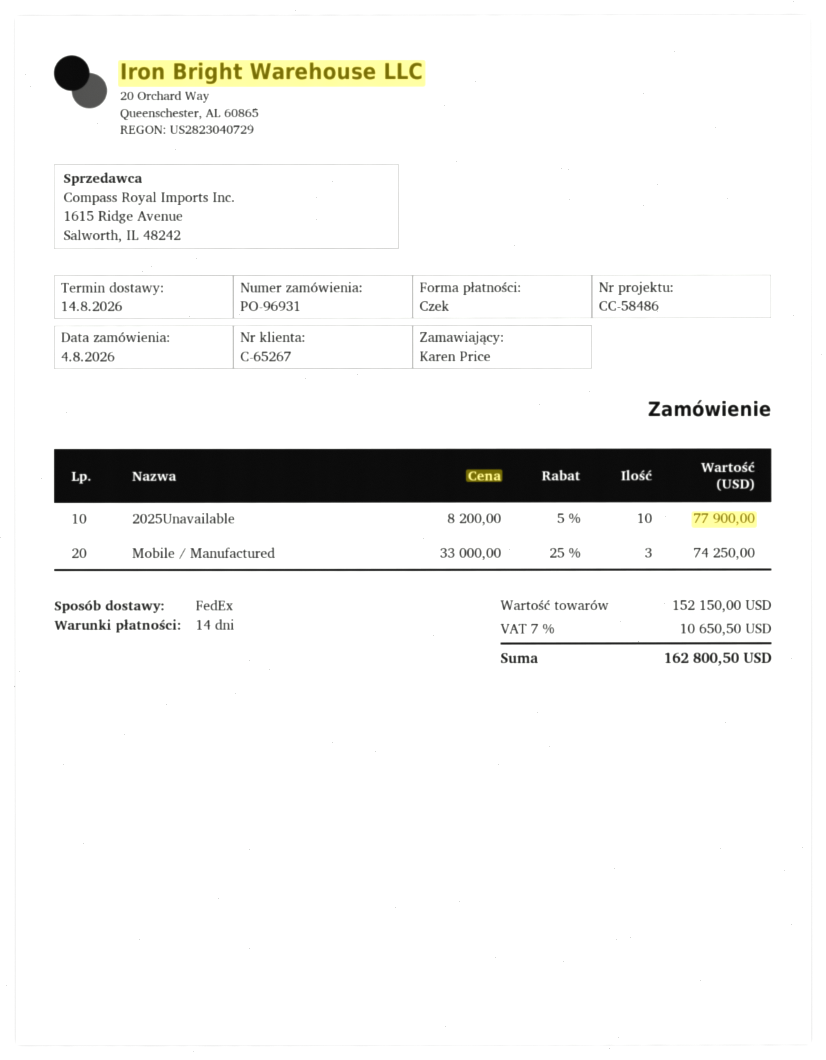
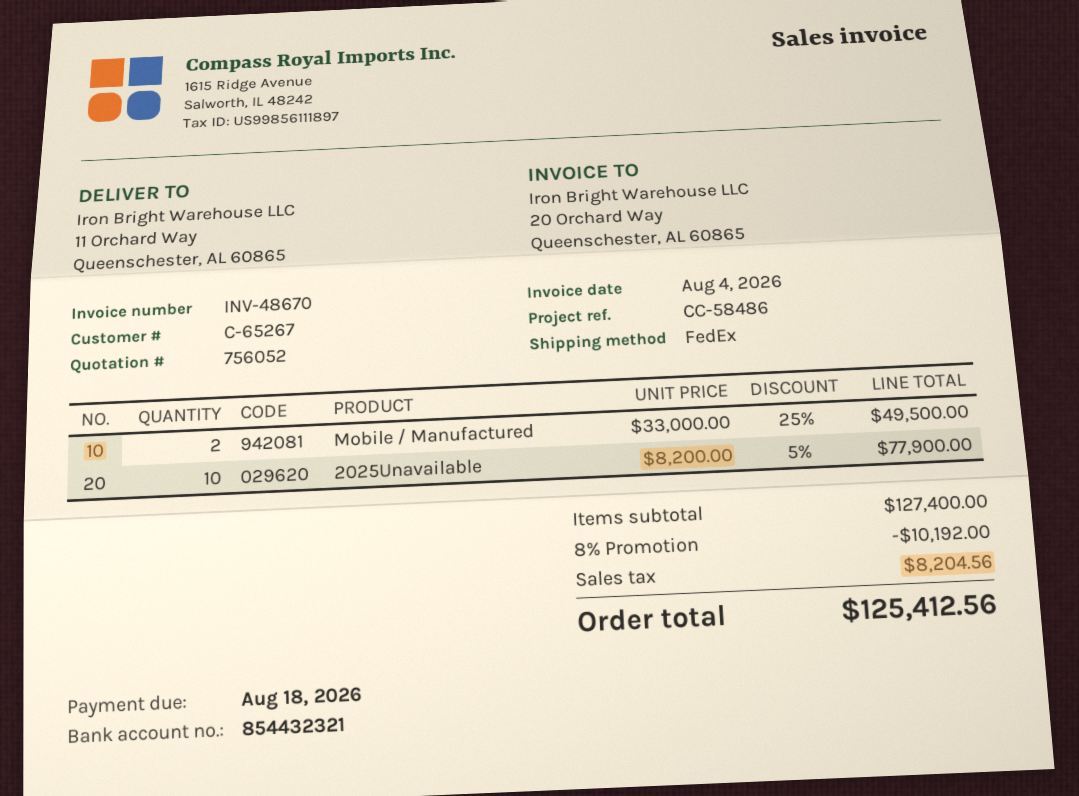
Mobile / Manufactured: 3 x 33000.00 - 25% = 74250.00 -> 2 x 33000.00 - 25% = 49500.00
subtotal: 152150.00 -> 127400.00
discount: none -> 8% = 10192.00
tax: 10650.50 -> 8204.56
total: 162800.50 -> 125412.56

